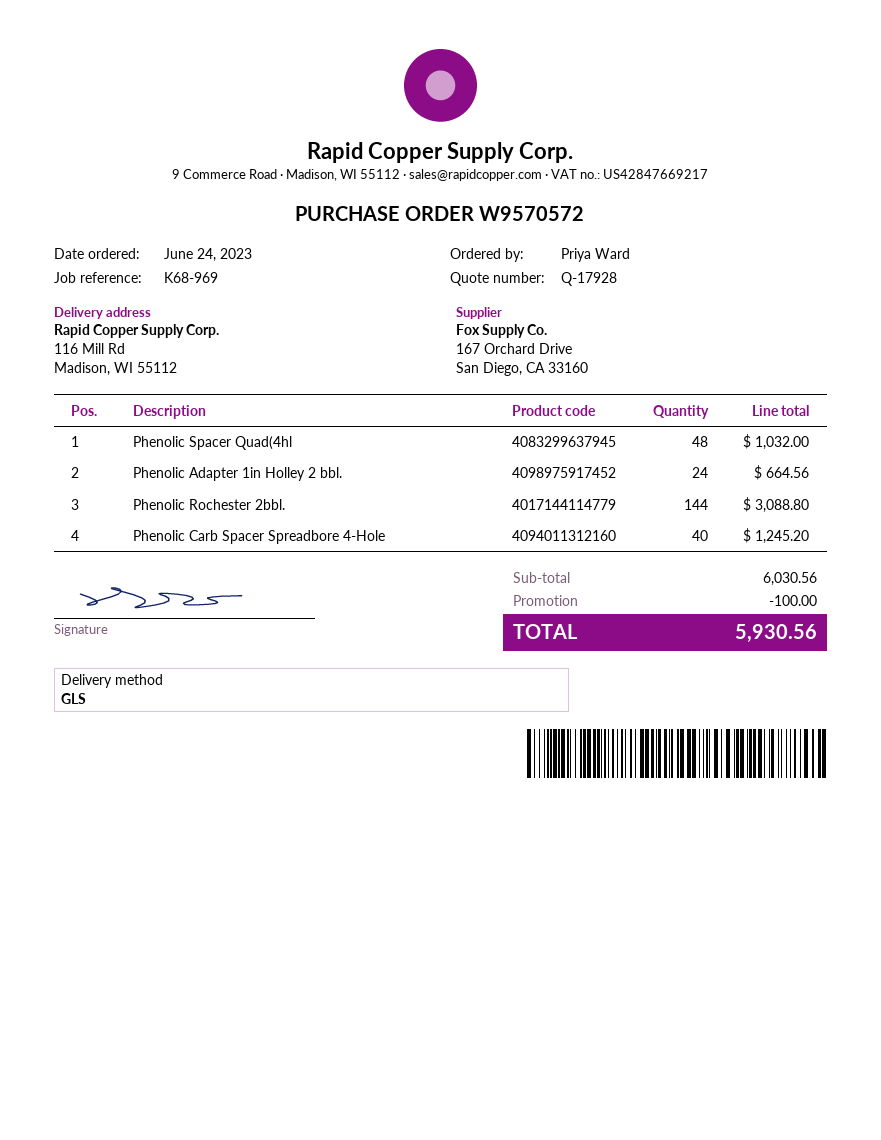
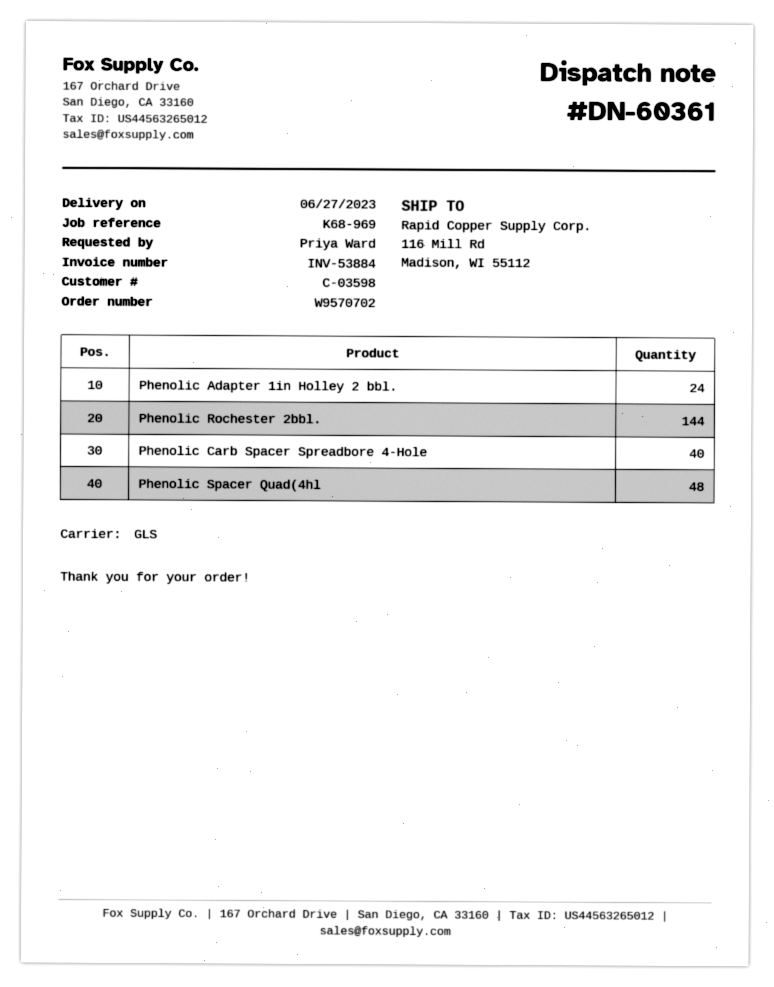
order number: W9570572 -> W9570702

